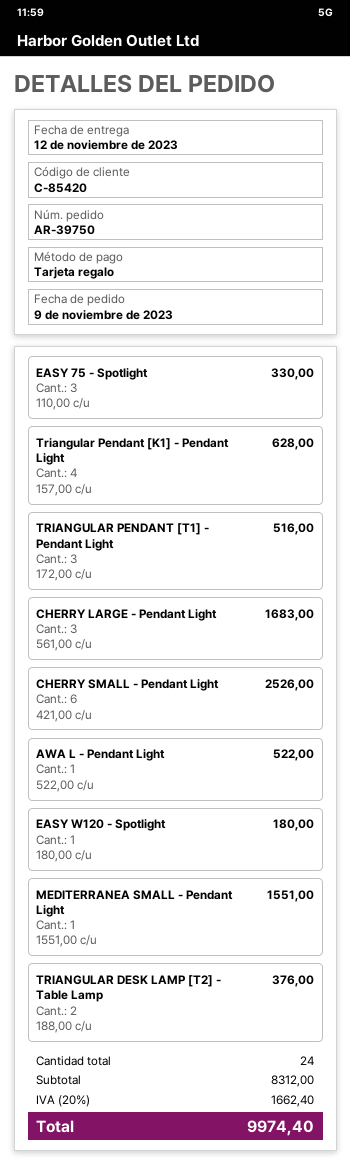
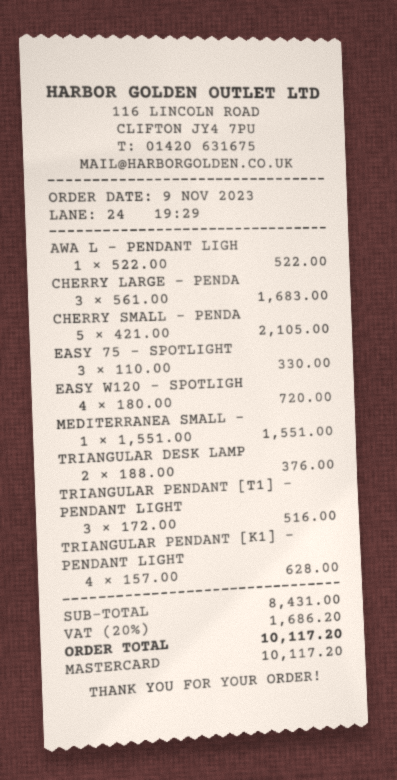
payment method: gift card -> Mastercard
CHERRY SMALL - Pendant Light: 6 x 421.00 = 2526.00 -> 5 x 421.00 = 2105.00
EASY W120 - Spotlight: 1 x 180.00 = 180.00 -> 4 x 180.00 = 720.00
subtotal: 8312.00 -> 8431.00
tax: 20% = 1662.40 -> 20% = 1686.20
total: 9974.40 -> 10117.20

